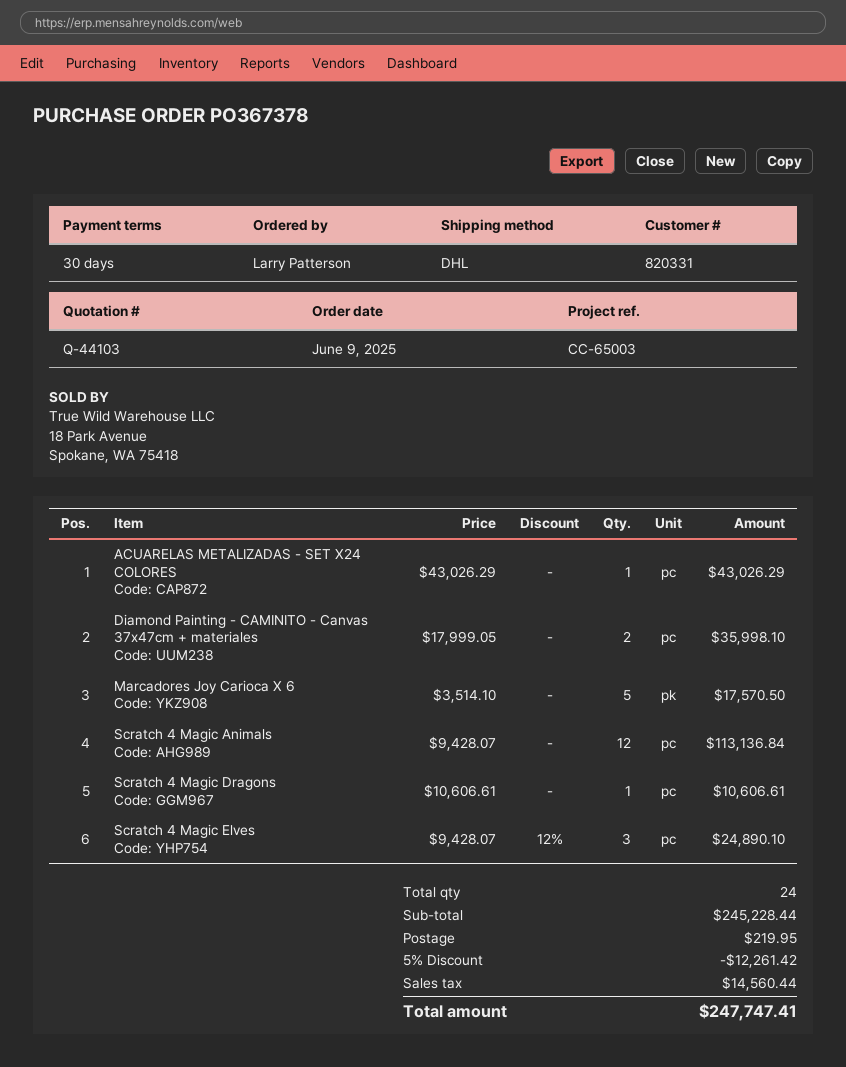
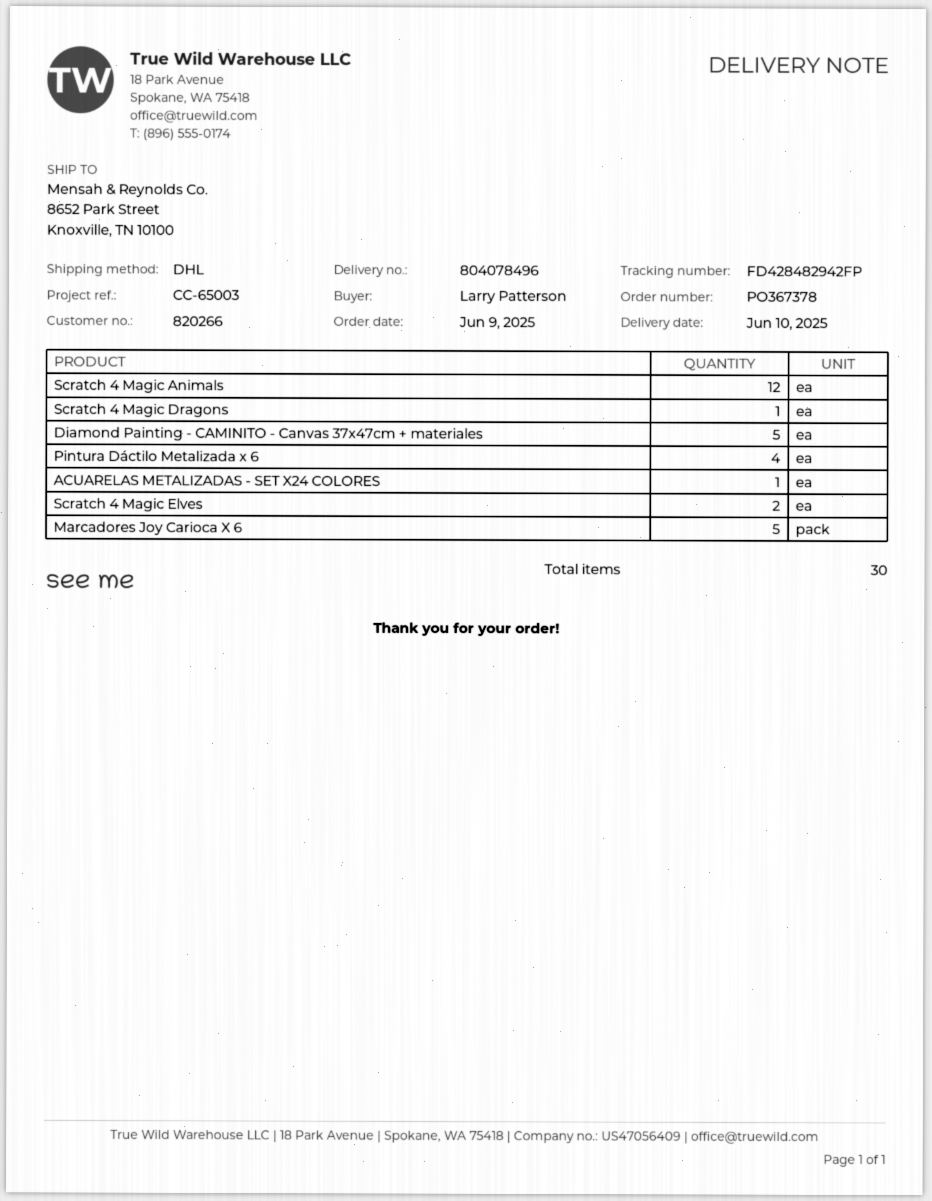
customer number: 820331 -> 820266
Diamond Painting - CAMINITO - Canvas 37x47cm + materiales: 2 -> 5
Scratch 4 Magic Elves: 3 -> 2
Pintura Dáctilo Metalizada x 6: none -> 4
total quantity: 24 -> 30

